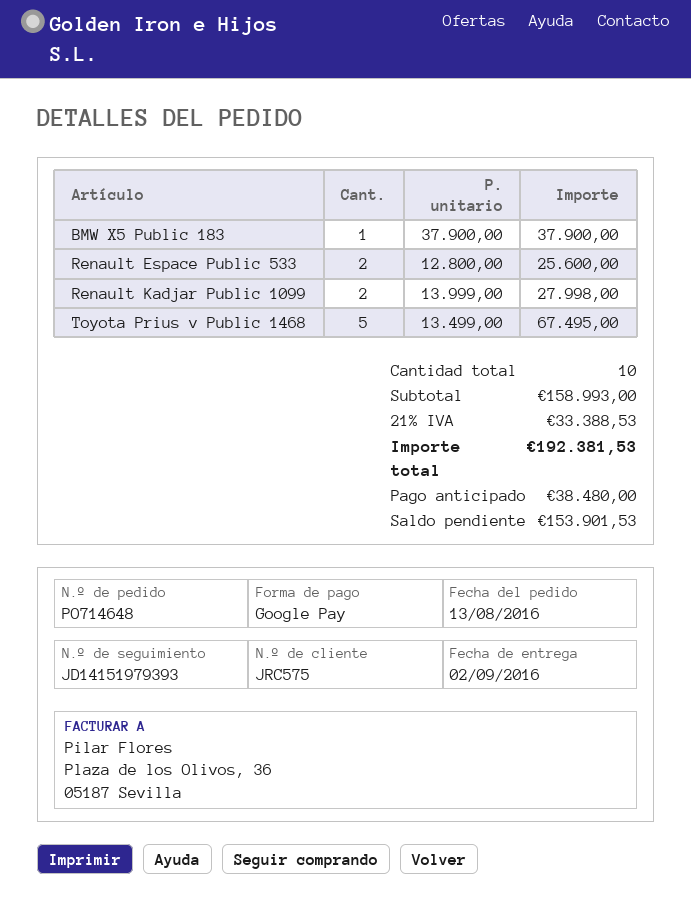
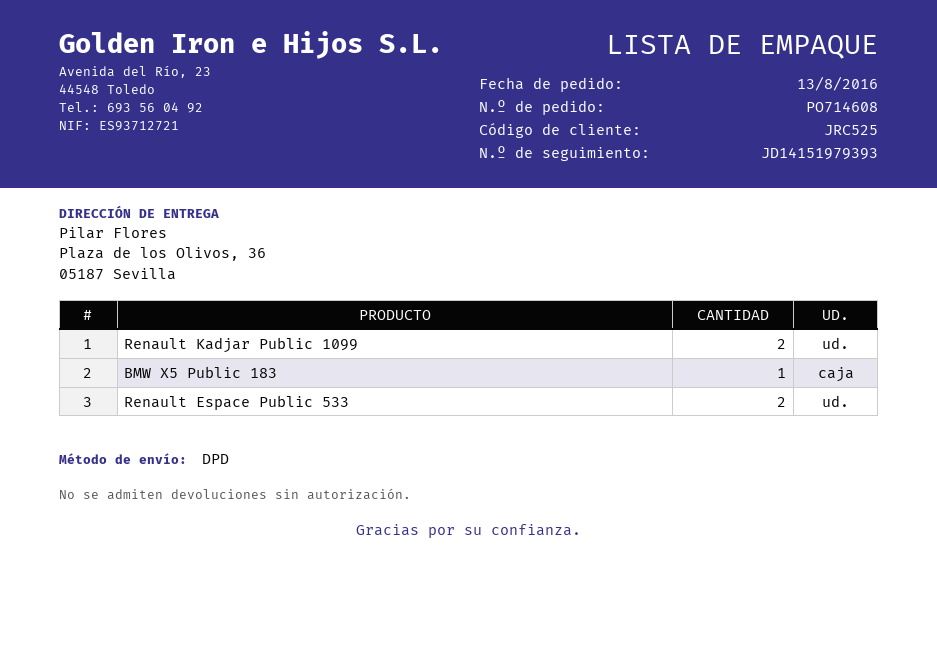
order number: PO714648 -> PO714608
customer number: JRC575 -> JRC525
Toyota Prius v Public 1468: 5 -> none

